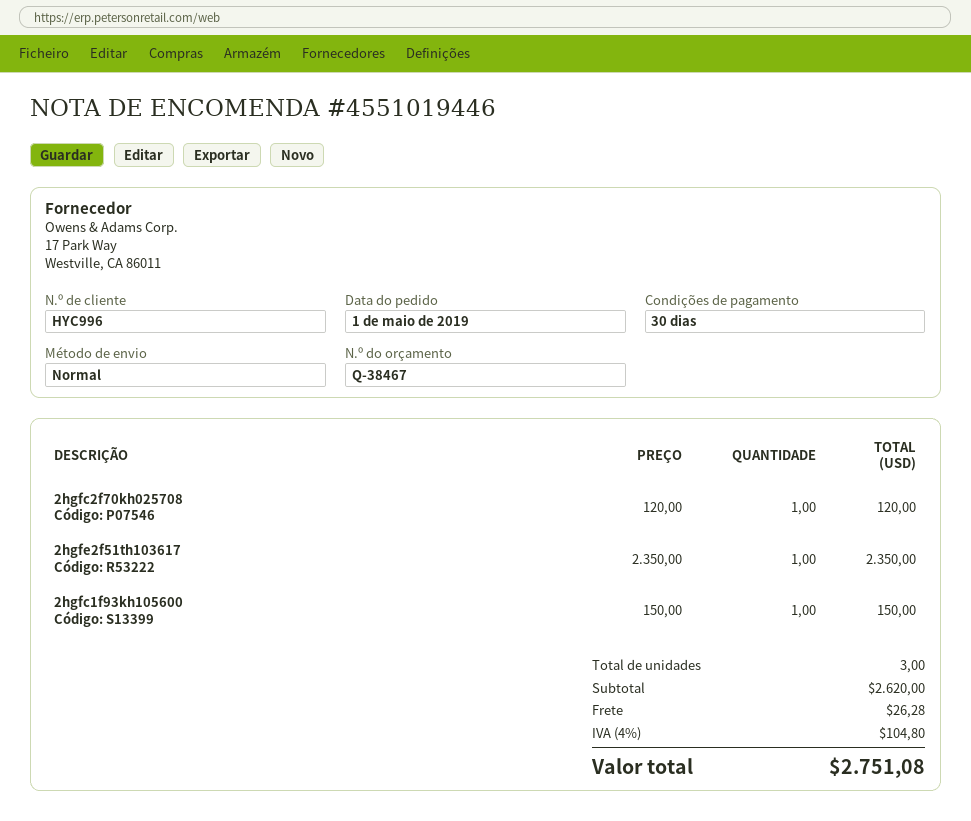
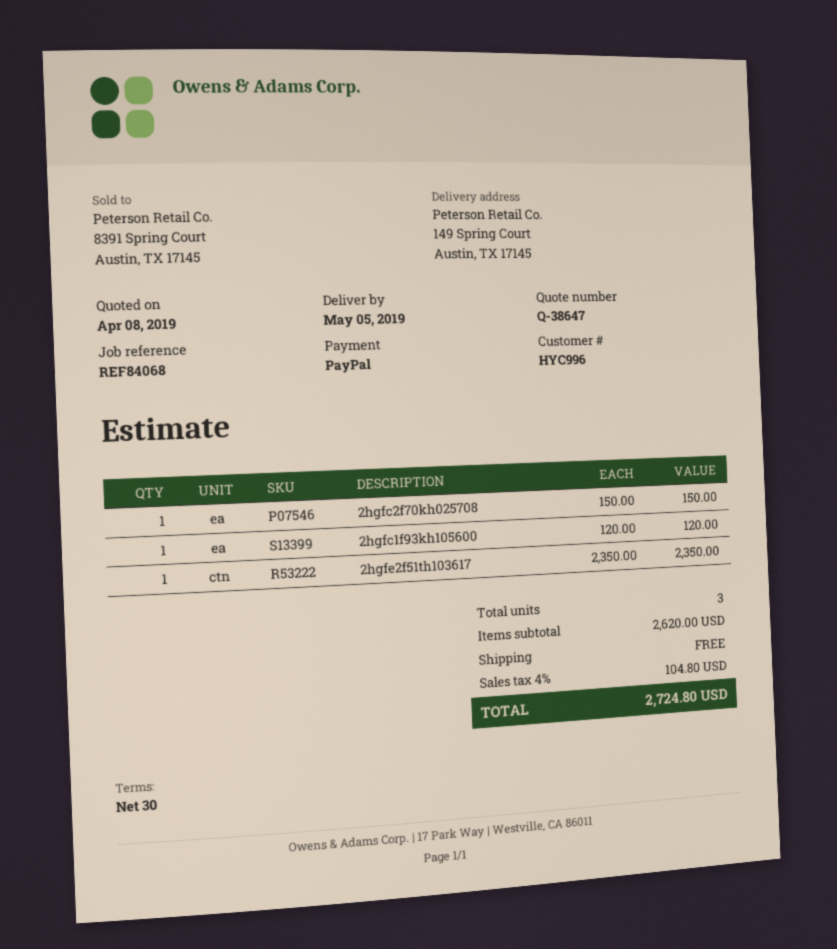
quote number: Q-38467 -> Q-38647
2hgfc2f70kh025708: 1 x 120.00 = 120.00 -> 1 x 150.00 = 150.00
2hgfc1f93kh105600: 1 x 150.00 = 150.00 -> 1 x 120.00 = 120.00
shipping: 26.28 -> 0.00
total: 2751.08 -> 2724.80

